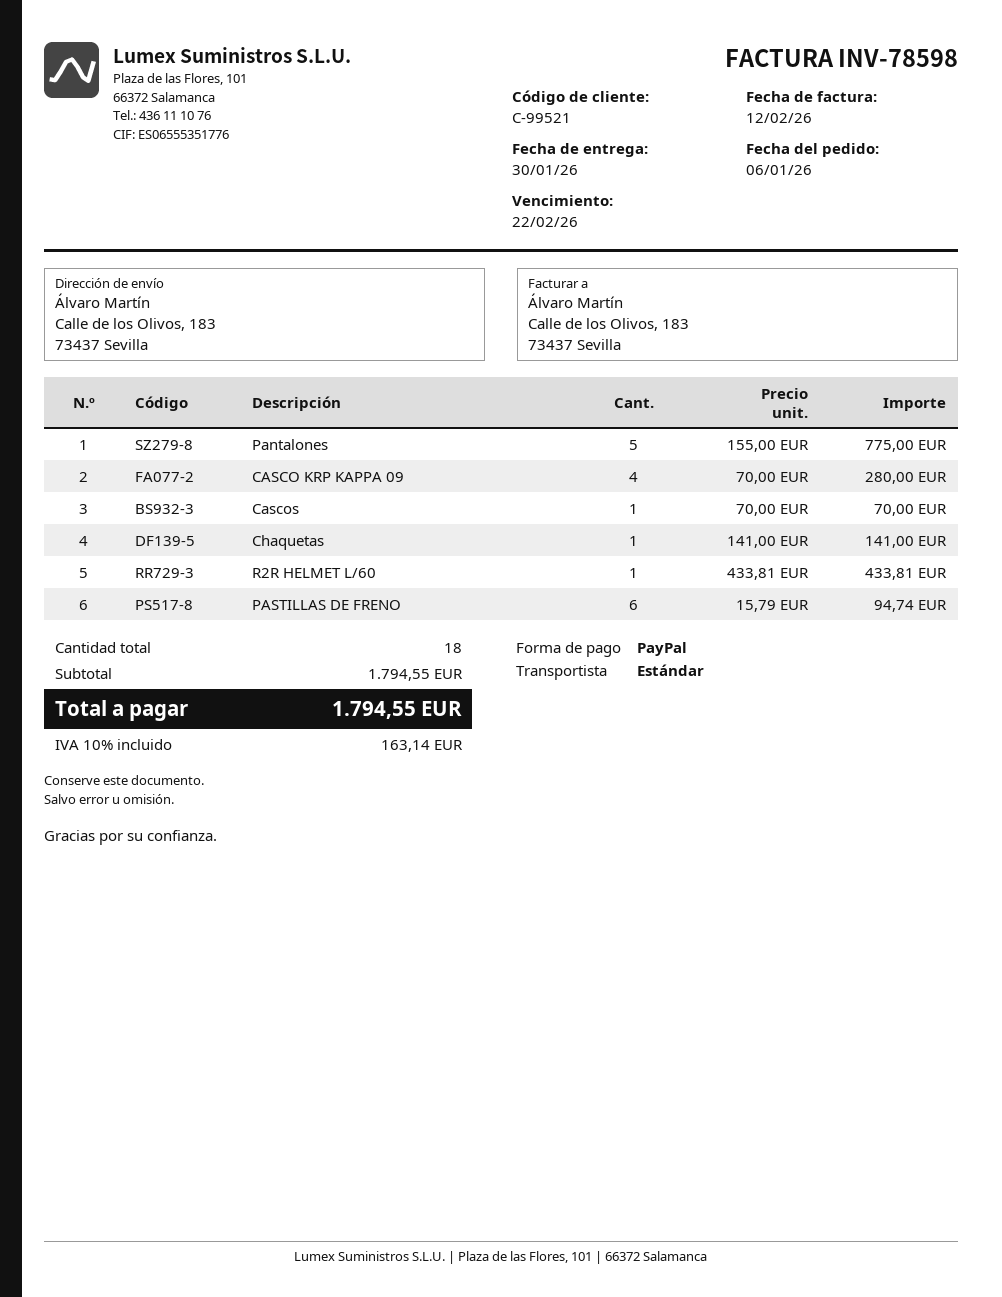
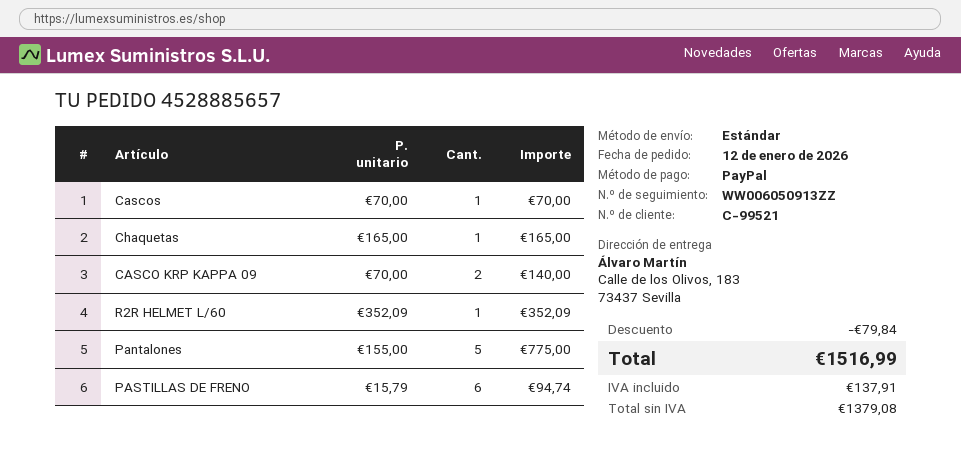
order date: 2026-01-06 -> 2026-01-12
CASCO KRP KAPPA 09: 4 x 70.00 = 280.00 -> 2 x 70.00 = 140.00
Chaquetas: 1 x 141.00 = 141.00 -> 1 x 165.00 = 165.00
R2R HELMET L/60: 1 x 433.81 = 433.81 -> 1 x 352.09 = 352.09
discount: none -> 79.84
tax: 163.14 -> 137.91
total: 1794.55 -> 1516.99

